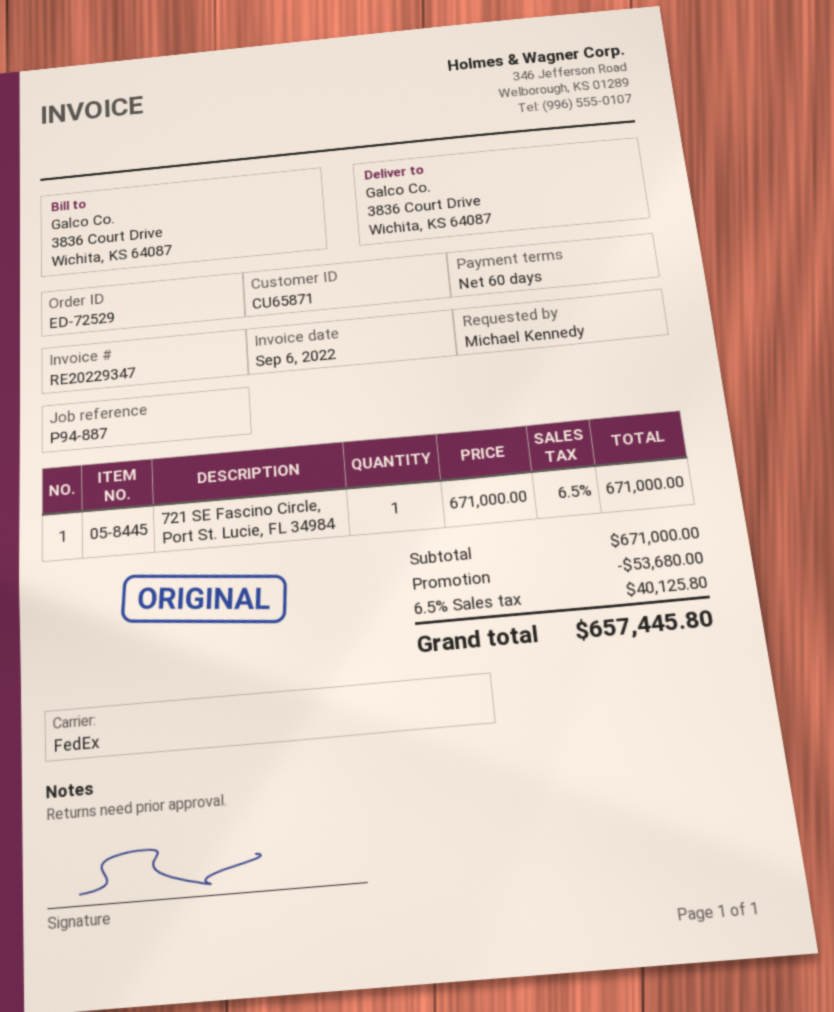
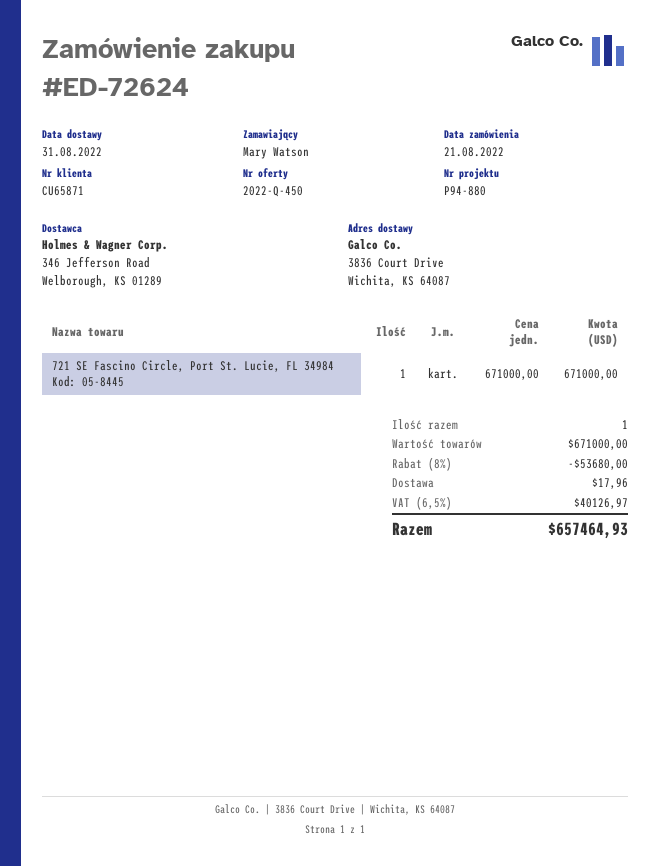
order number: ED-72529 -> ED-72624
reference: P94-887 -> P94-880
ordered by: Michael Kennedy -> Mary Watson
shipping: none -> 17.96
tax: 6.5% = 40125.80 -> 6.5% = 40126.97
total: 657445.80 -> 657464.93

